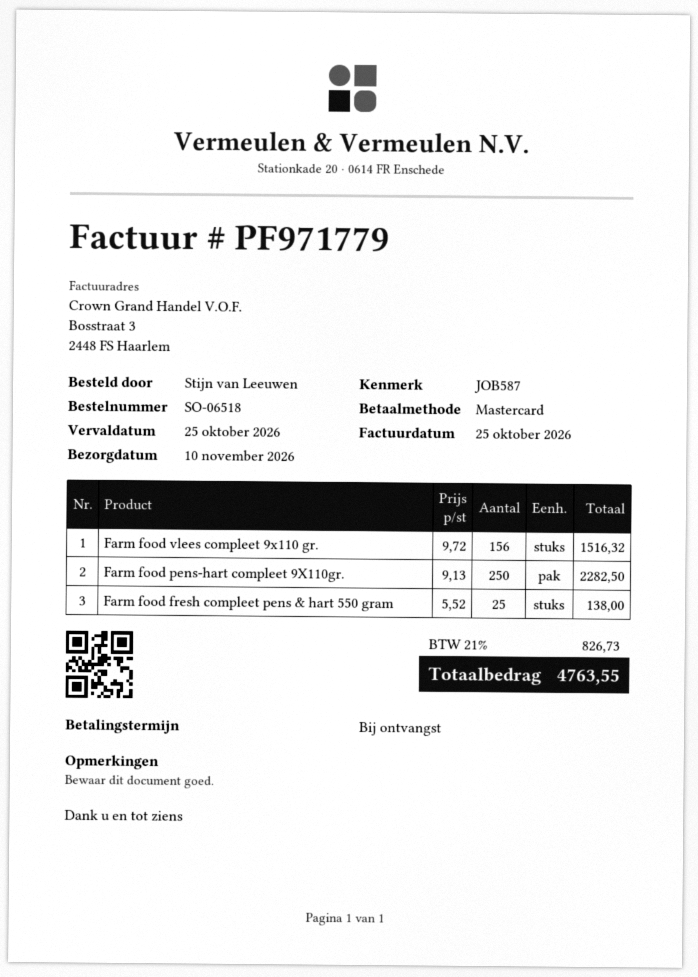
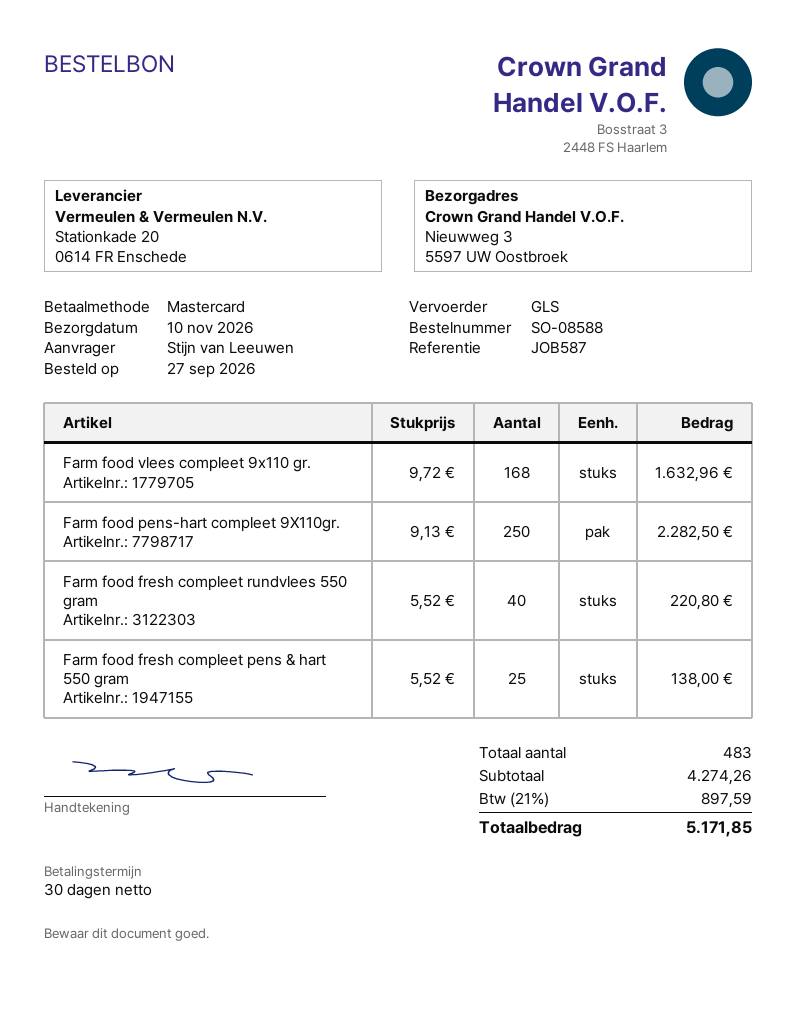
order number: SO-06518 -> SO-08588
payment terms: on receipt -> 30 days
Farm food vlees compleet 9x110 gr.: 156 x 9.72 = 1516.32 -> 168 x 9.72 = 1632.96
Farm food fresh compleet rundvlees 550 gram: none -> 40 x 5.52 = 220.80
tax: 21% = 826.73 -> 21% = 897.59
total: 4763.55 -> 5171.85

